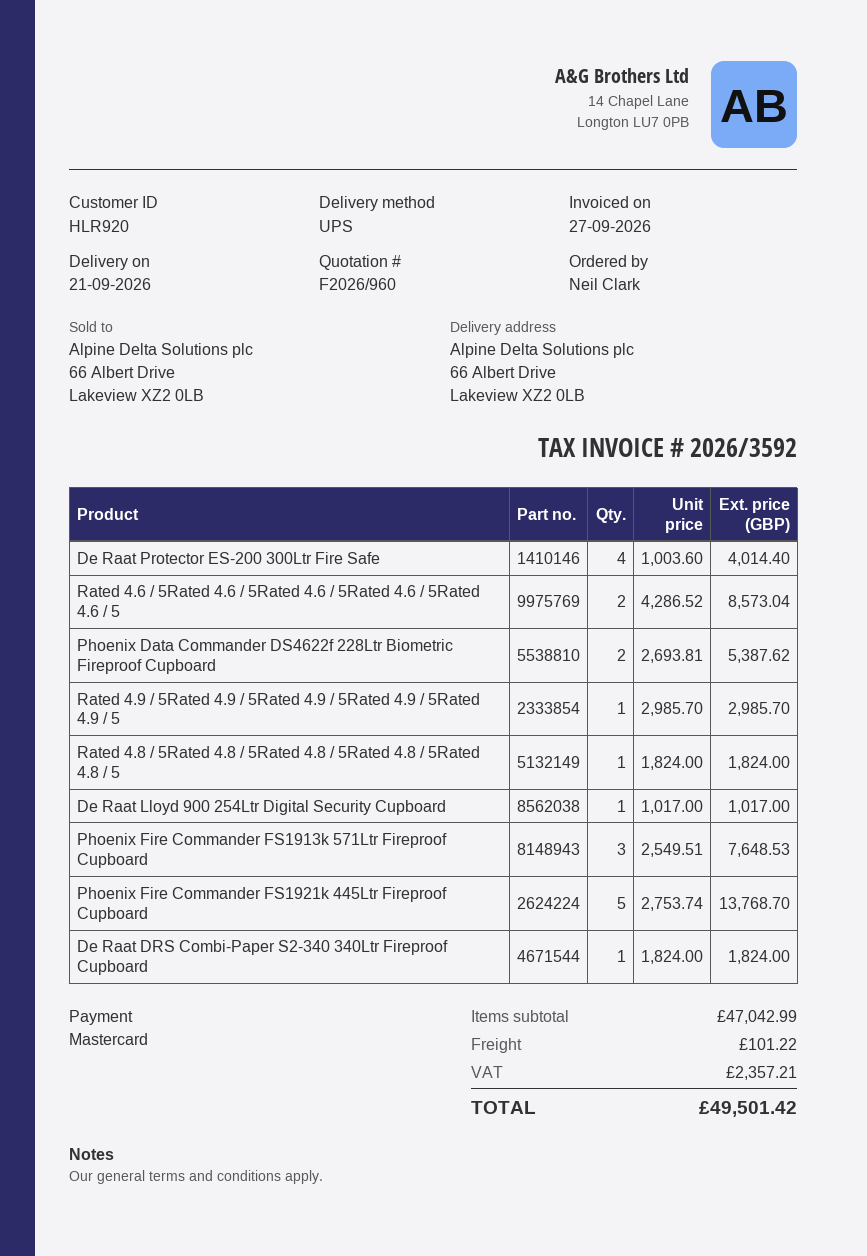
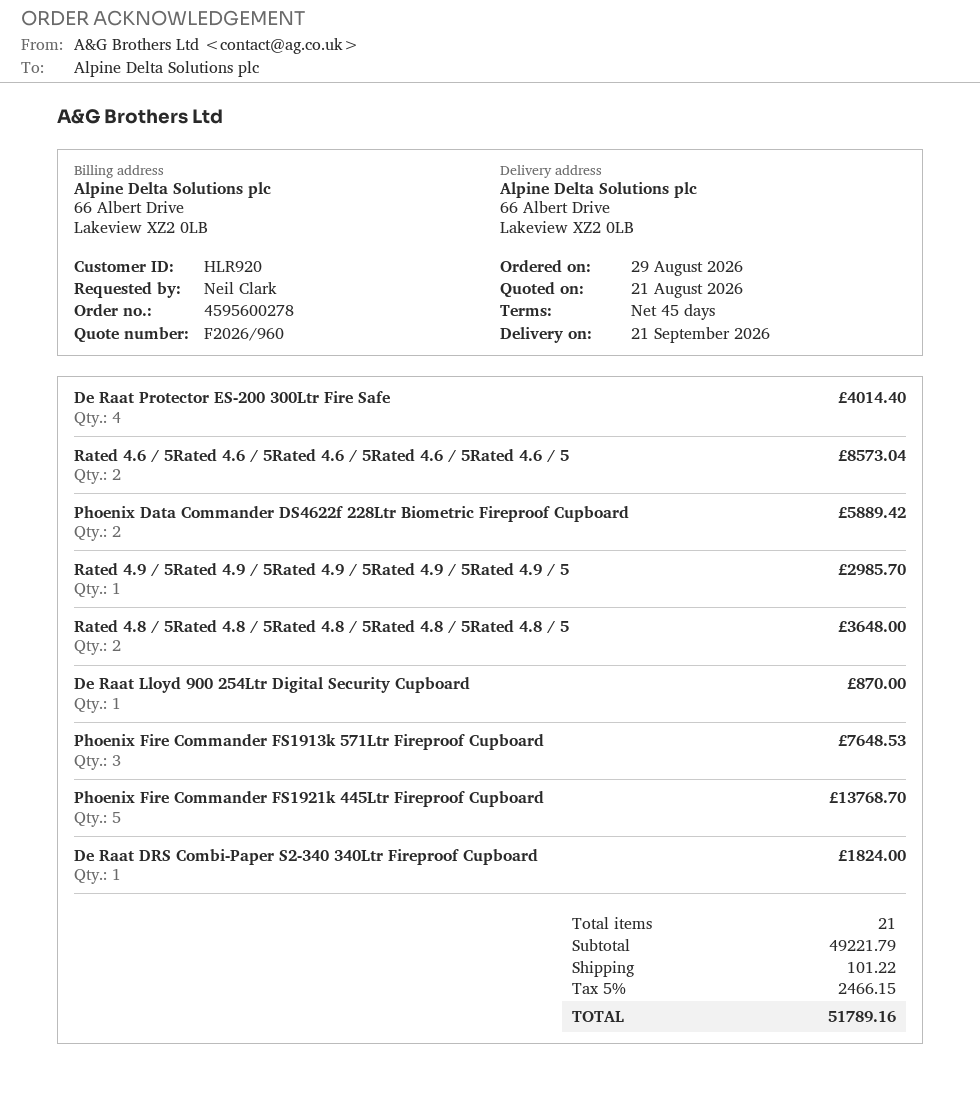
Phoenix Data Commander DS4622f 228Ltr Biometric Fireproof Cupboard: 2 for 5387.62 -> 2 for 5889.42
Rated 4.8 / 5Rated 4.8 / 5Rated 4.8 / 5Rated 4.8 / 5Rated 4.8 / 5: 1 for 1824.00 -> 2 for 3648.00
De Raat Lloyd 900 254Ltr Digital Security Cupboard: 1 for 1017.00 -> 1 for 870.00
subtotal: 47042.99 -> 49221.79
tax: 2357.21 -> 2466.15
total: 49501.42 -> 51789.16

